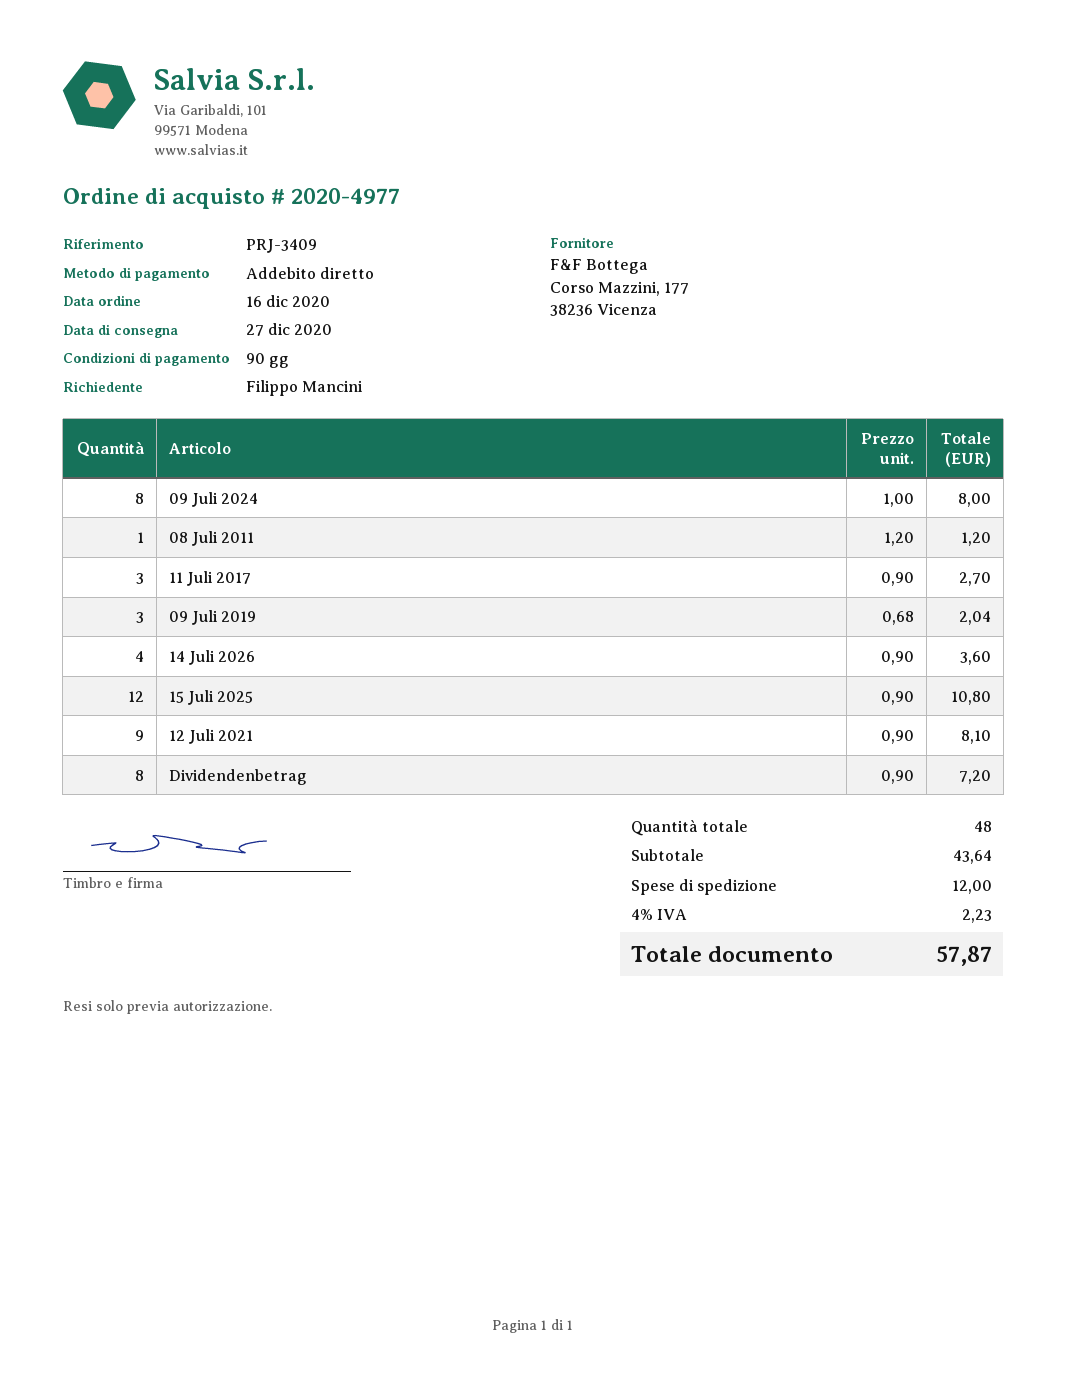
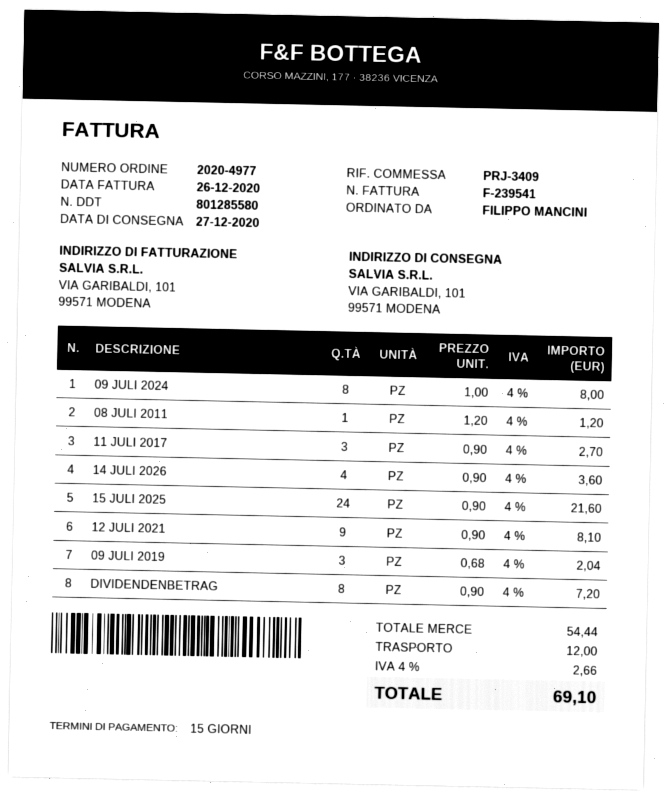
payment terms: 90 days -> 15 days
15 Juli 2025: 12 x 0.90 = 10.80 -> 24 x 0.90 = 21.60
subtotal: 43.64 -> 54.44
tax: 4% = 2.23 -> 4% = 2.66
total: 57.87 -> 69.10

